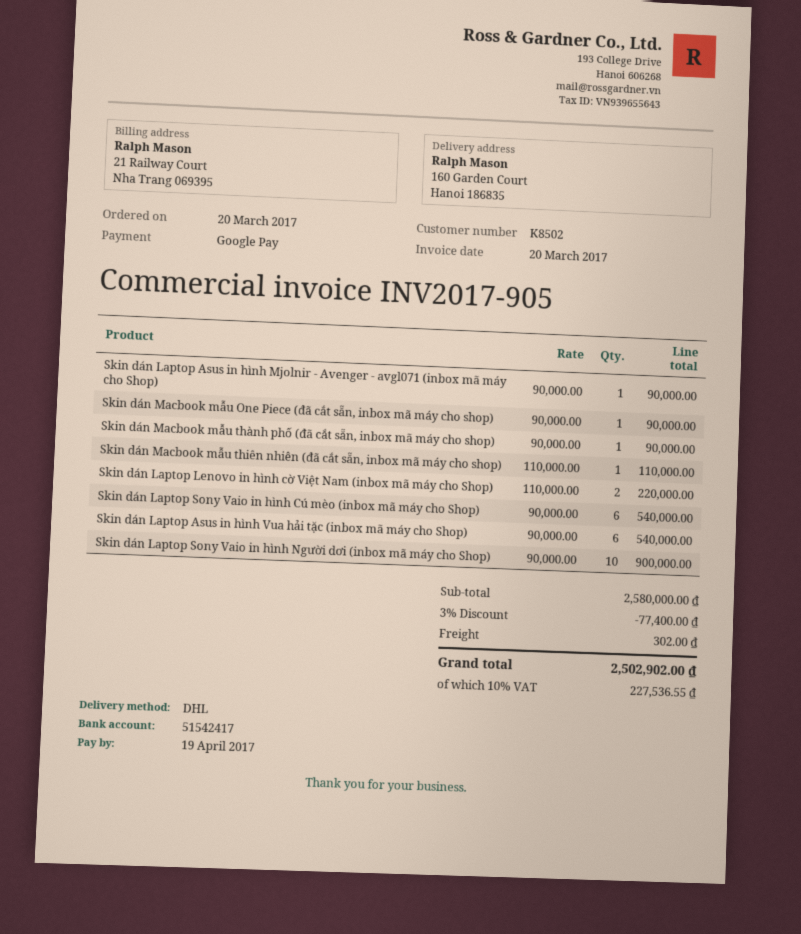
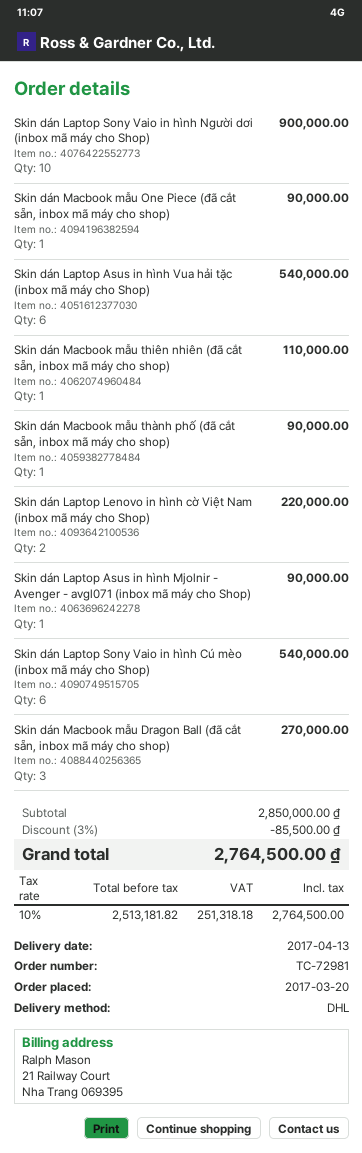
Skin dán Macbook mẫu Dragon Ball (đã cắt sẵn, inbox mã máy cho shop): none -> 3 for 270000.00
subtotal: 2580000.00 -> 2850000.00
discount: 3% = 77400.00 -> 3% = 85500.00
shipping: 302.00 -> none
tax: 10% = 227536.55 -> 10% = 251318.18
total: 2502902.00 -> 2764500.00

